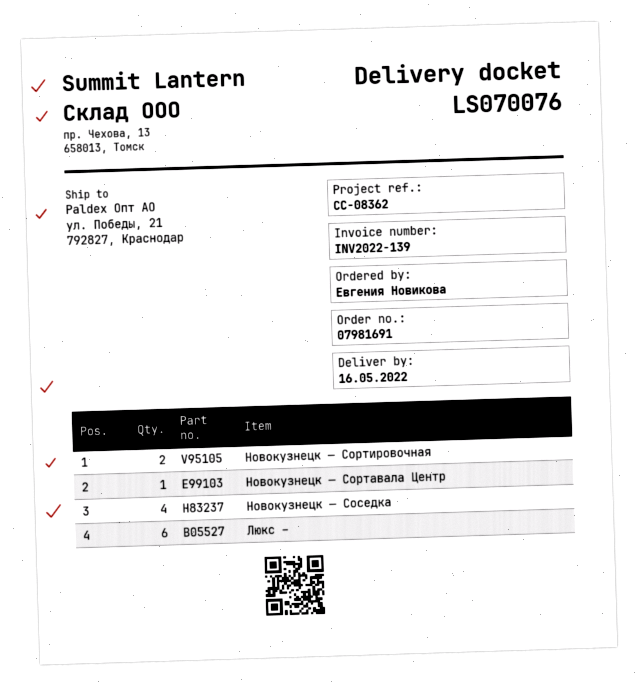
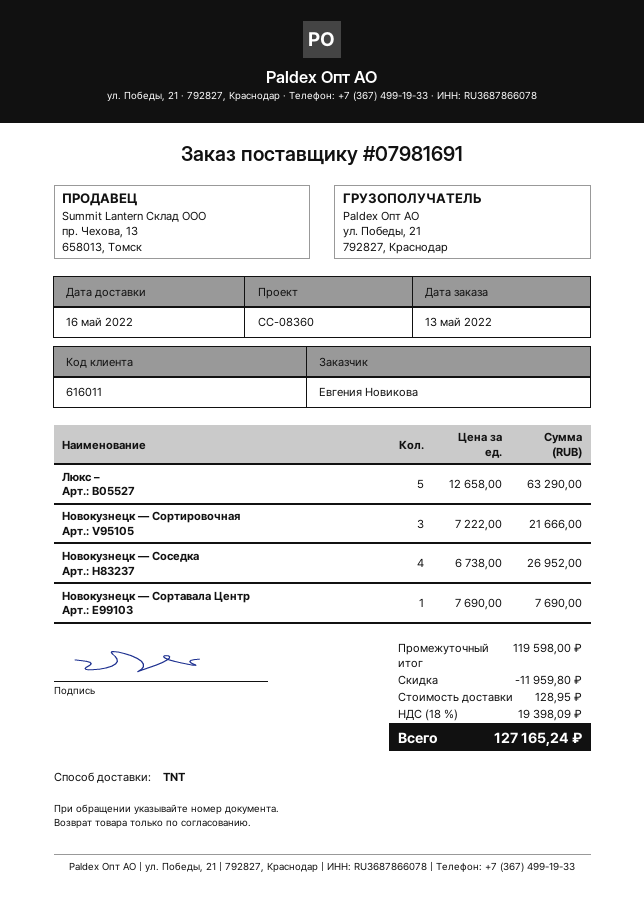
reference: CC-08362 -> CC-08360
Новокузнецк — Сортировочная: 2 -> 3
Люкс –: 6 -> 5

